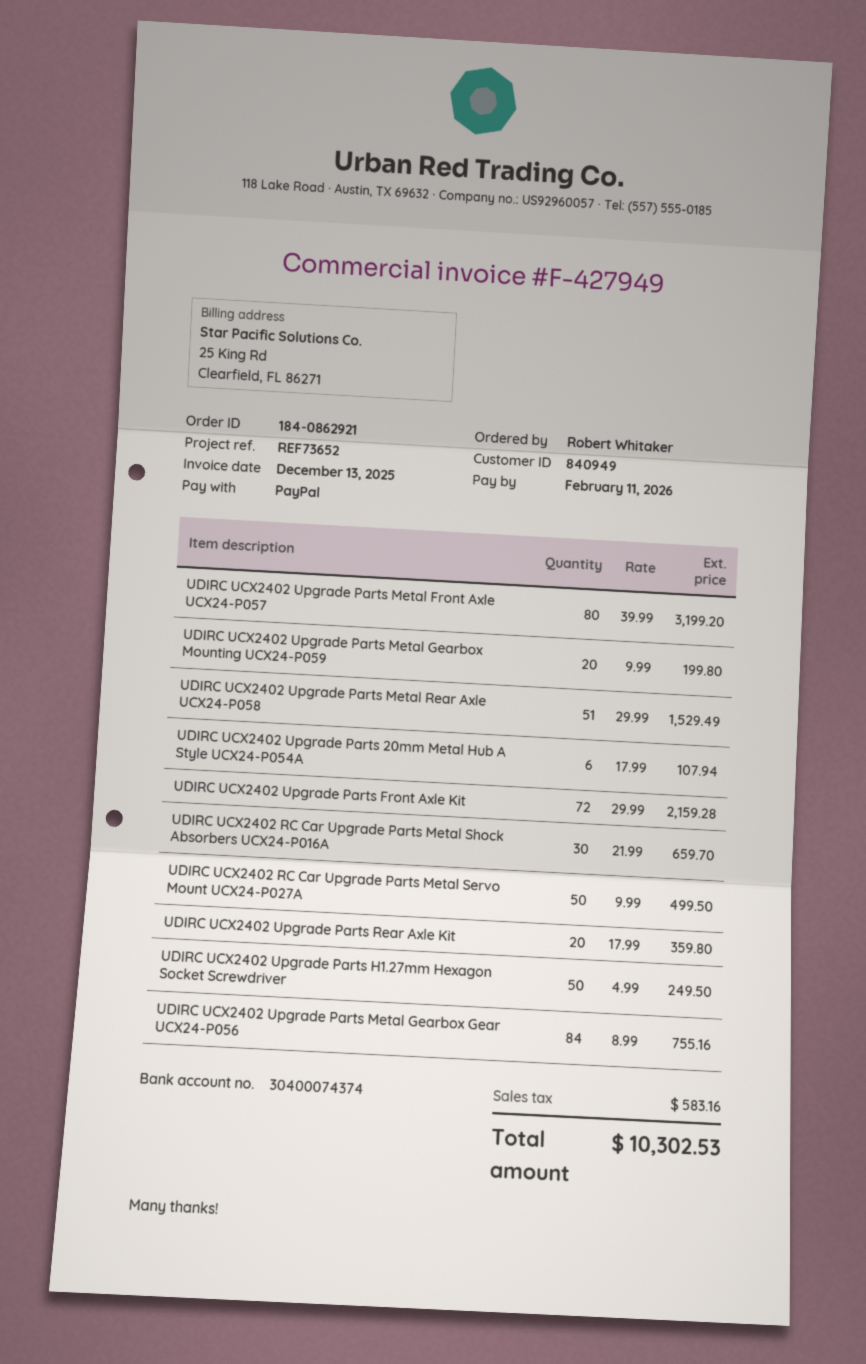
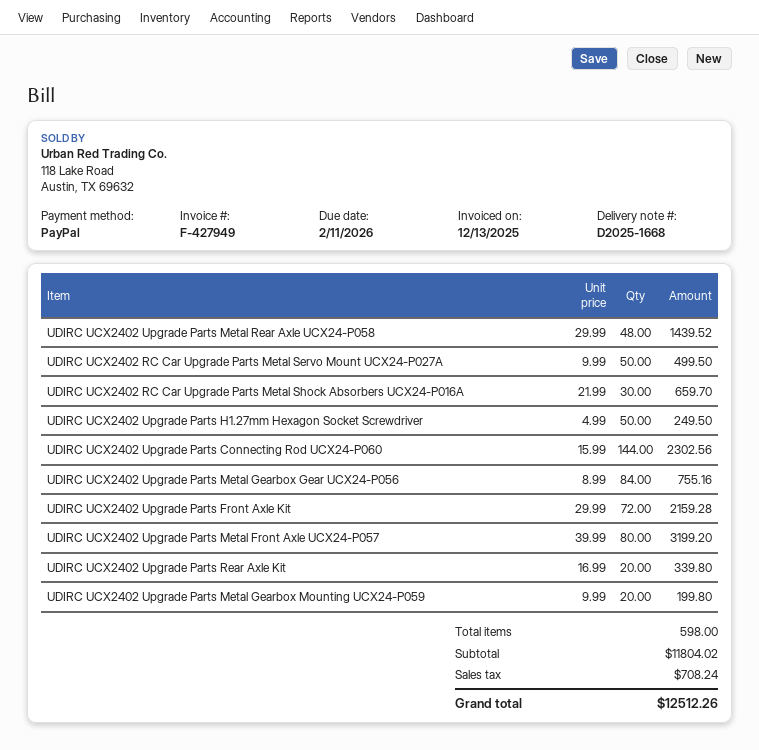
UDIRC UCX2402 Upgrade Parts Metal Rear Axle UCX24-P058: 51 x 29.99 = 1529.49 -> 48 x 29.99 = 1439.52
UDIRC UCX2402 Upgrade Parts 20mm Metal Hub A Style UCX24-P054A: 6 x 17.99 = 107.94 -> none
UDIRC UCX2402 Upgrade Parts Rear Axle Kit: 20 x 17.99 = 359.80 -> 20 x 16.99 = 339.80
UDIRC UCX2402 Upgrade Parts Connecting Rod UCX24-P060: none -> 144 x 15.99 = 2302.56
tax: 583.16 -> 708.24
total: 10302.53 -> 12512.26

